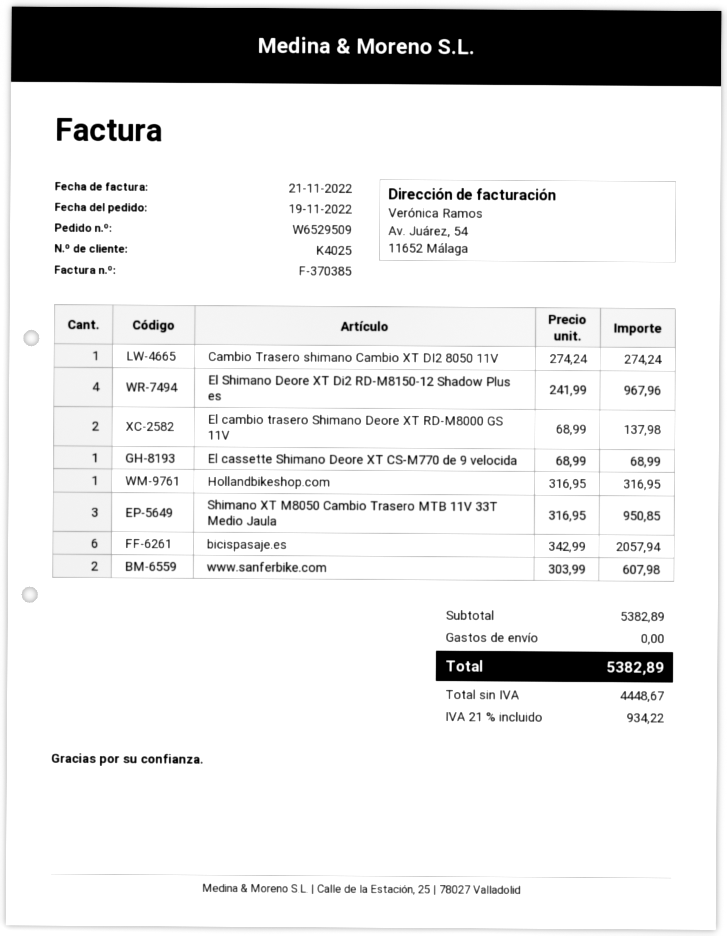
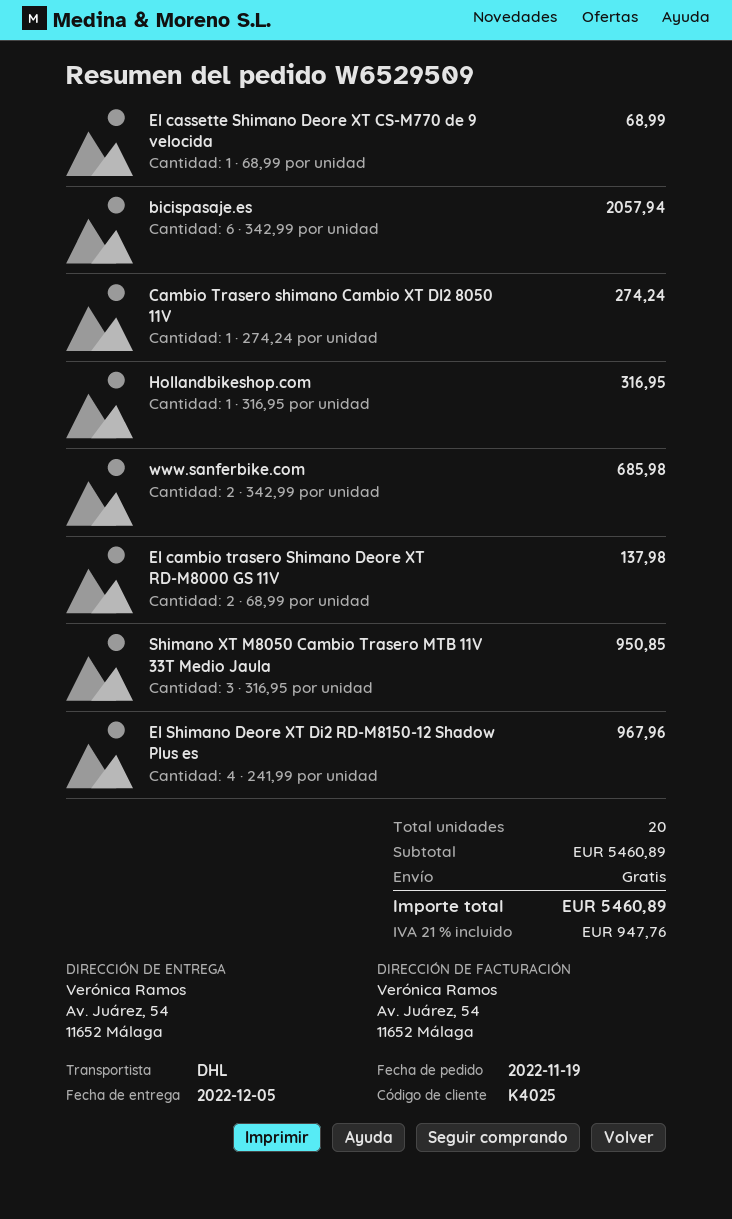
www.sanferbike.com: 2 x 303.99 = 607.98 -> 2 x 342.99 = 685.98
subtotal: 5382.89 -> 5460.89
tax: 21% = 934.22 -> 21% = 947.76
total: 5382.89 -> 5460.89

